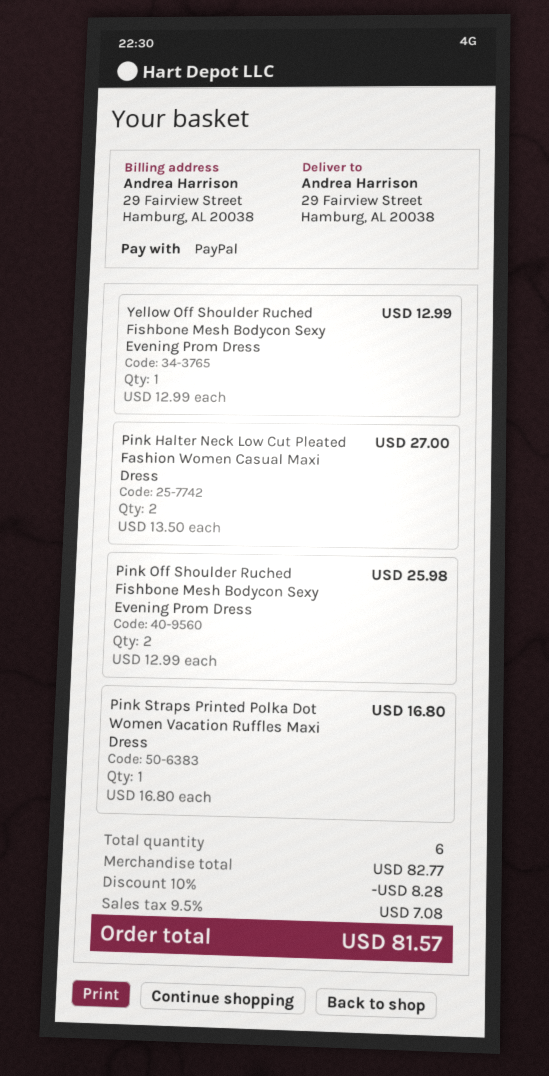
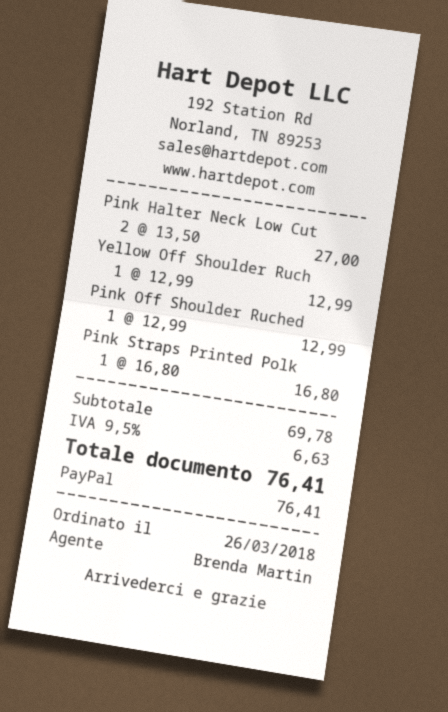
Pink Off Shoulder Ruched Fishbone Mesh Bodycon Sexy Evening Prom Dress: 2 x 12.99 = 25.98 -> 1 x 12.99 = 12.99
subtotal: 82.77 -> 69.78
discount: 10% = 8.28 -> none
tax: 9.5% = 7.08 -> 9.5% = 6.63
total: 81.57 -> 76.41

